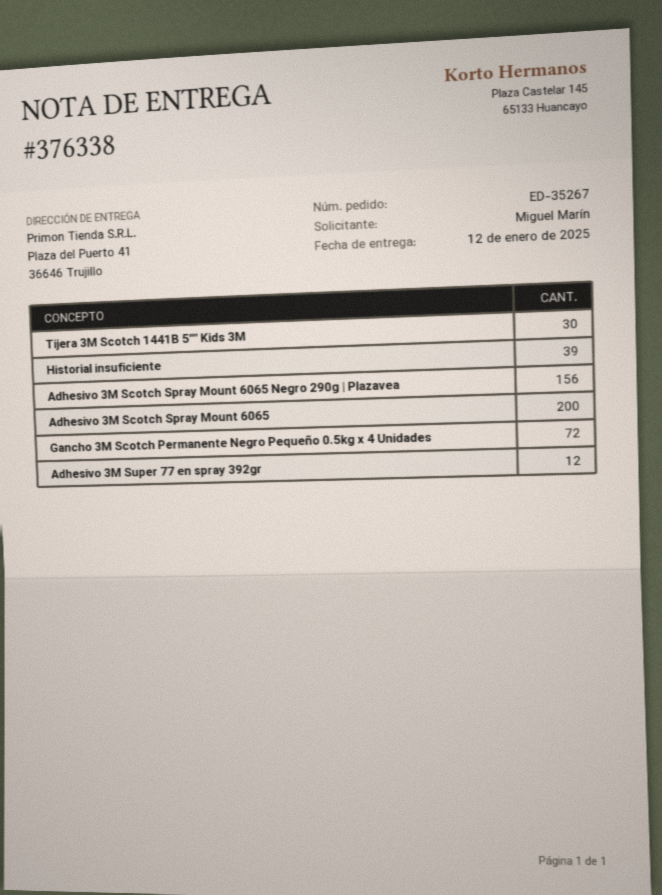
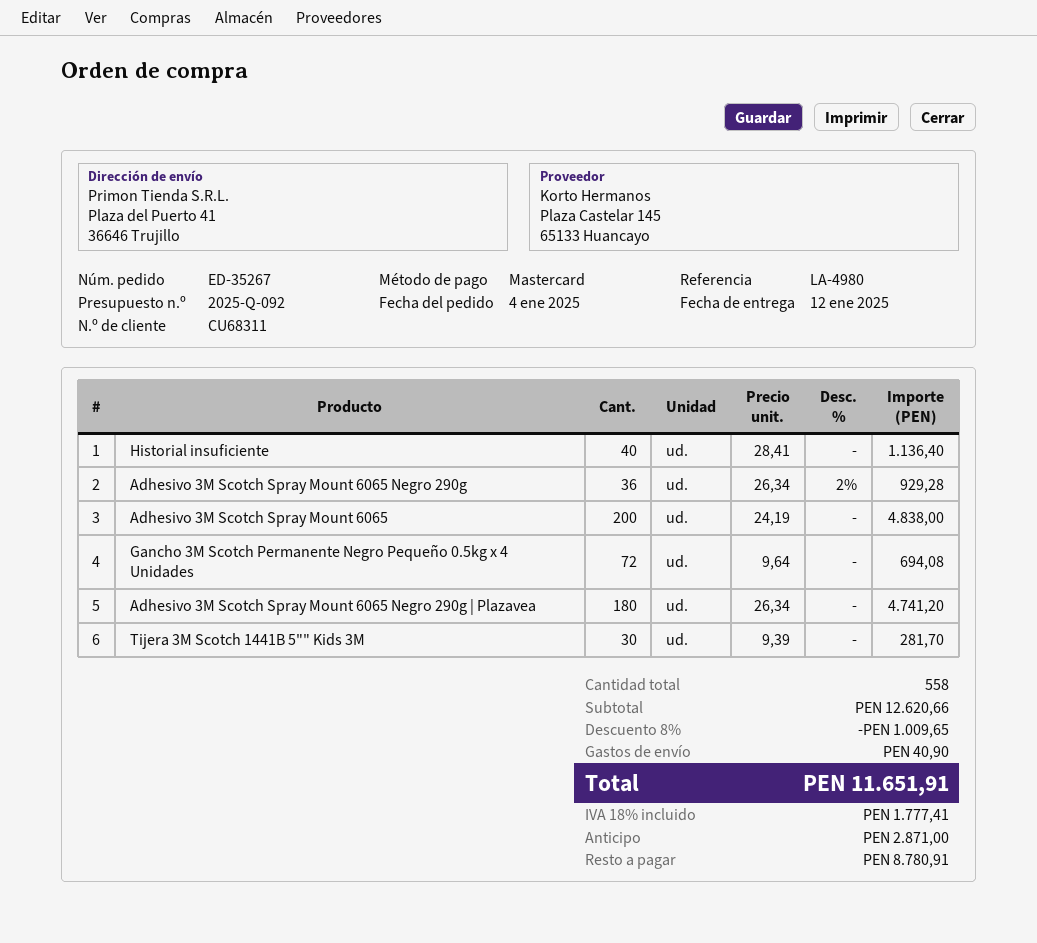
Historial insuficiente: 39 -> 40
Adhesivo 3M Scotch Spray Mount 6065 Negro 290g | Plazavea: 156 -> 180
Adhesivo 3M Super 77 en spray 392gr: 12 -> none
Adhesivo 3M Scotch Spray Mount 6065 Negro 290g: none -> 36

